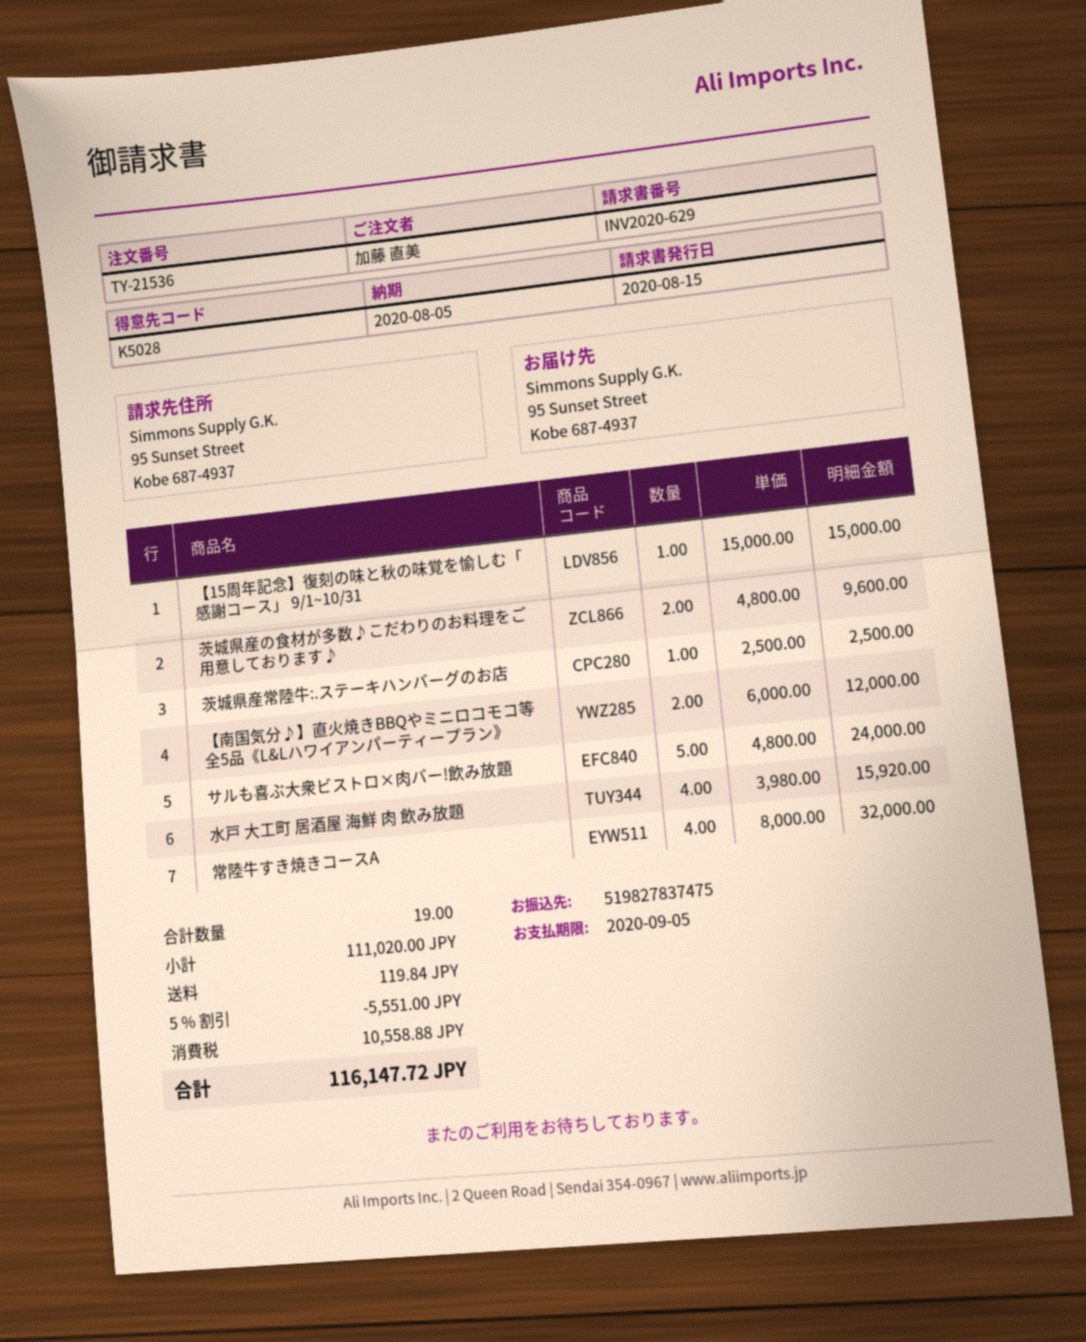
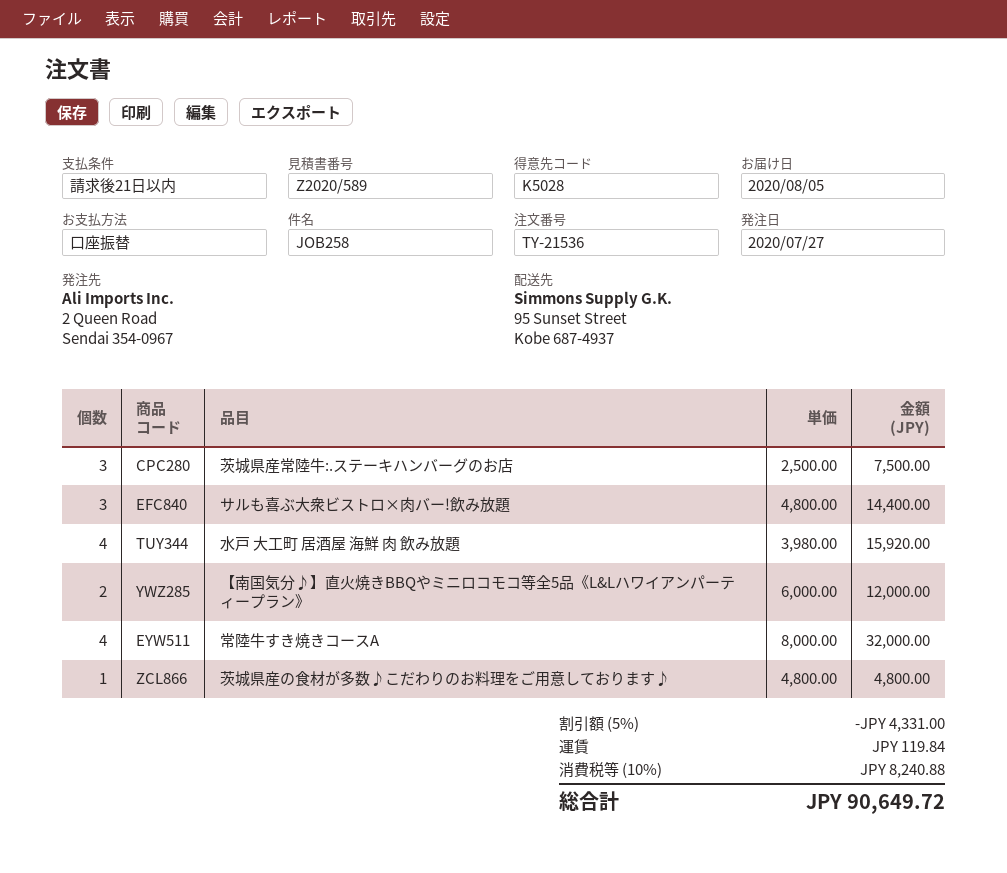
【15周年記念】復刻の味と秋の味覚を愉しむ「感謝コース」 9/1~10/31: 1 x 15000.00 = 15000.00 -> none
茨城県産の食材が多数♪こだわりのお料理をご用意しております♪: 2 x 4800.00 = 9600.00 -> 1 x 4800.00 = 4800.00
茨城県産常陸牛:.ステーキハンバーグのお店: 1 x 2500.00 = 2500.00 -> 3 x 2500.00 = 7500.00
サルも喜ぶ大衆ビストロ×肉バー!飲み放題: 5 x 4800.00 = 24000.00 -> 3 x 4800.00 = 14400.00
discount: 5% = 5551.00 -> 5% = 4331.00
tax: 10558.88 -> 8240.88
total: 116147.72 -> 90649.72

